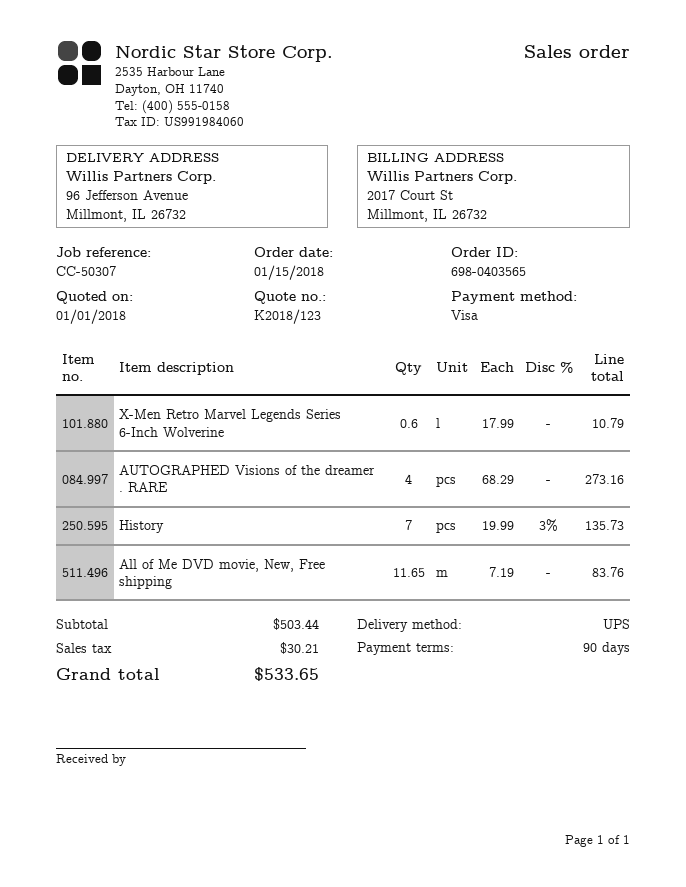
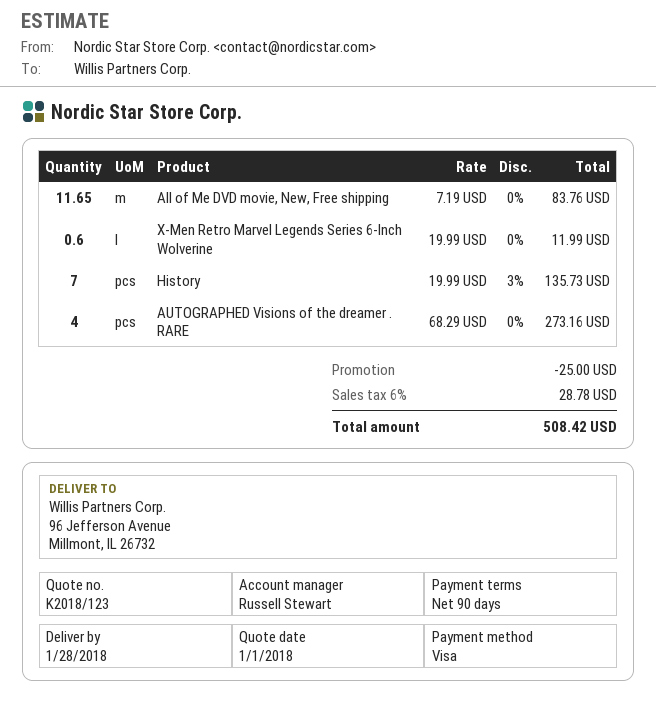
X-Men Retro Marvel Legends Series 6-Inch Wolverine: 0.6 x 17.99 = 10.79 -> 0.6 x 19.99 = 11.99
discount: none -> 25.00
tax: 30.21 -> 28.78
total: 533.65 -> 508.42

